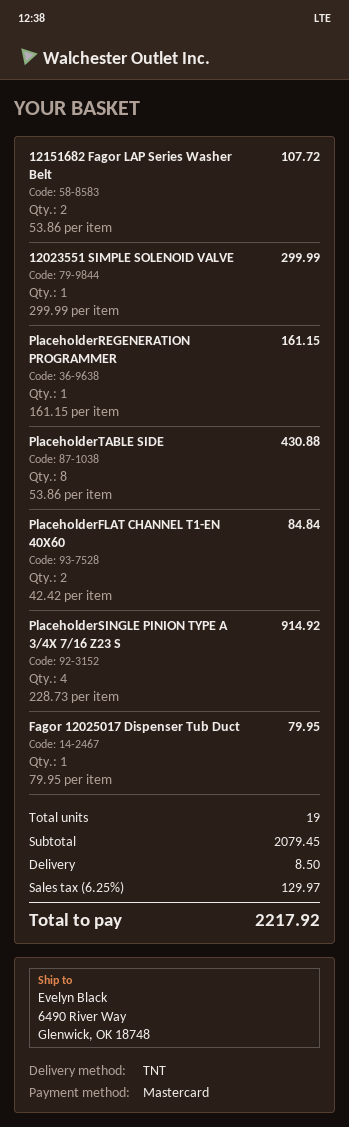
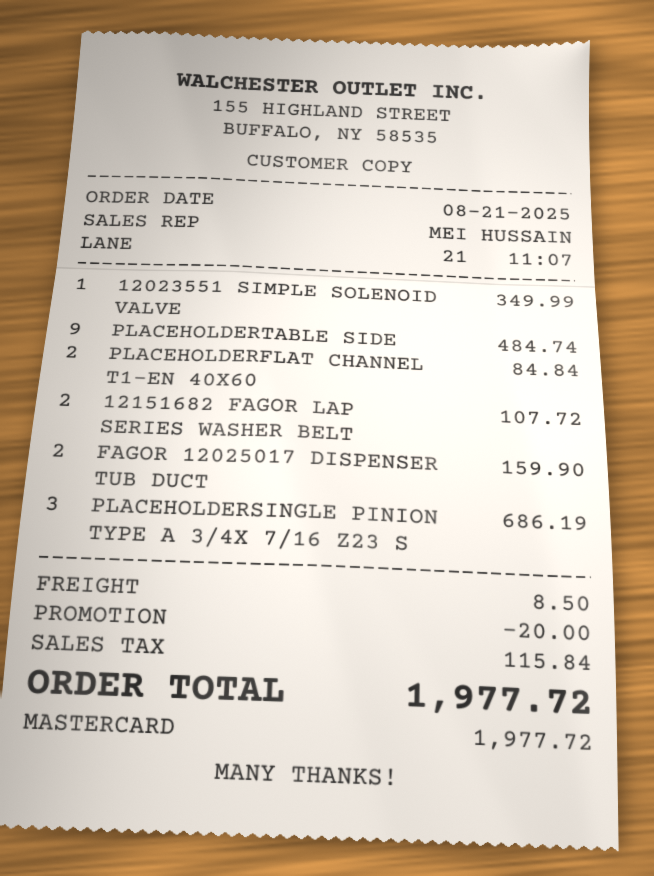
12023551 SIMPLE SOLENOID VALVE: 1 for 299.99 -> 1 for 349.99
PlaceholderREGENERATION PROGRAMMER: 1 for 161.15 -> none
PlaceholderTABLE SIDE: 8 for 430.88 -> 9 for 484.74
PlaceholderSINGLE PINION TYPE A 3/4X 7/16 Z23 S: 4 for 914.92 -> 3 for 686.19
Fagor 12025017 Dispenser Tub Duct: 1 for 79.95 -> 2 for 159.90
discount: none -> 20.00
tax: 129.97 -> 115.84
total: 2217.92 -> 1977.72

